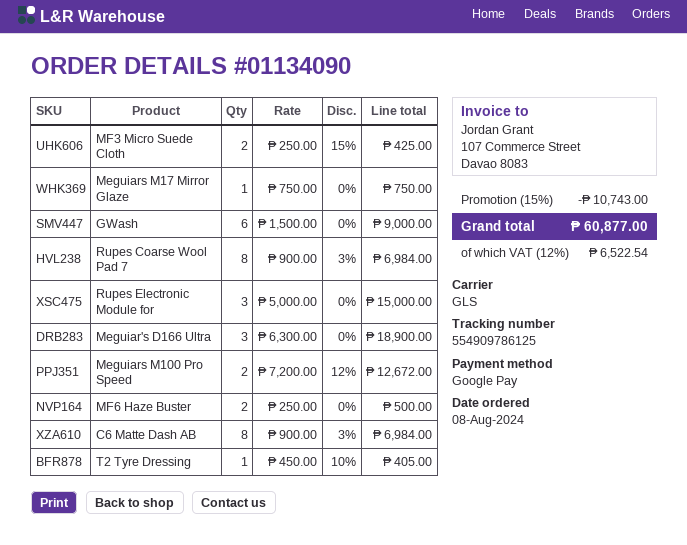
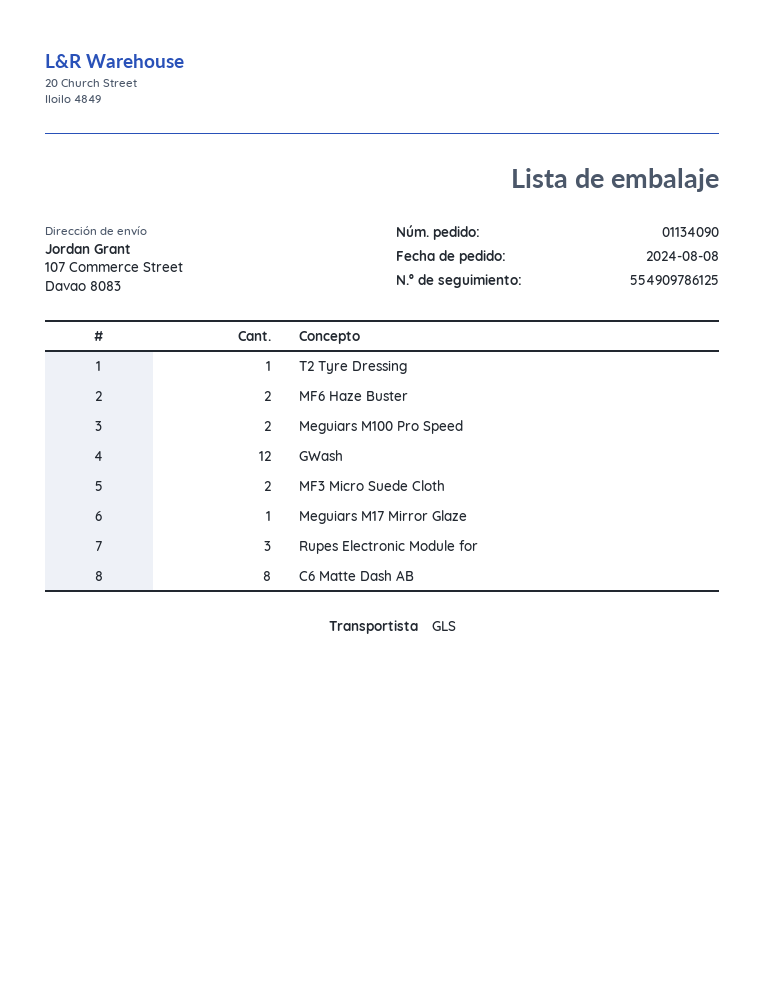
GWash: 6 -> 12
Rupes Coarse Wool Pad 7: 8 -> none
Meguiar's D166 Ultra: 3 -> none

